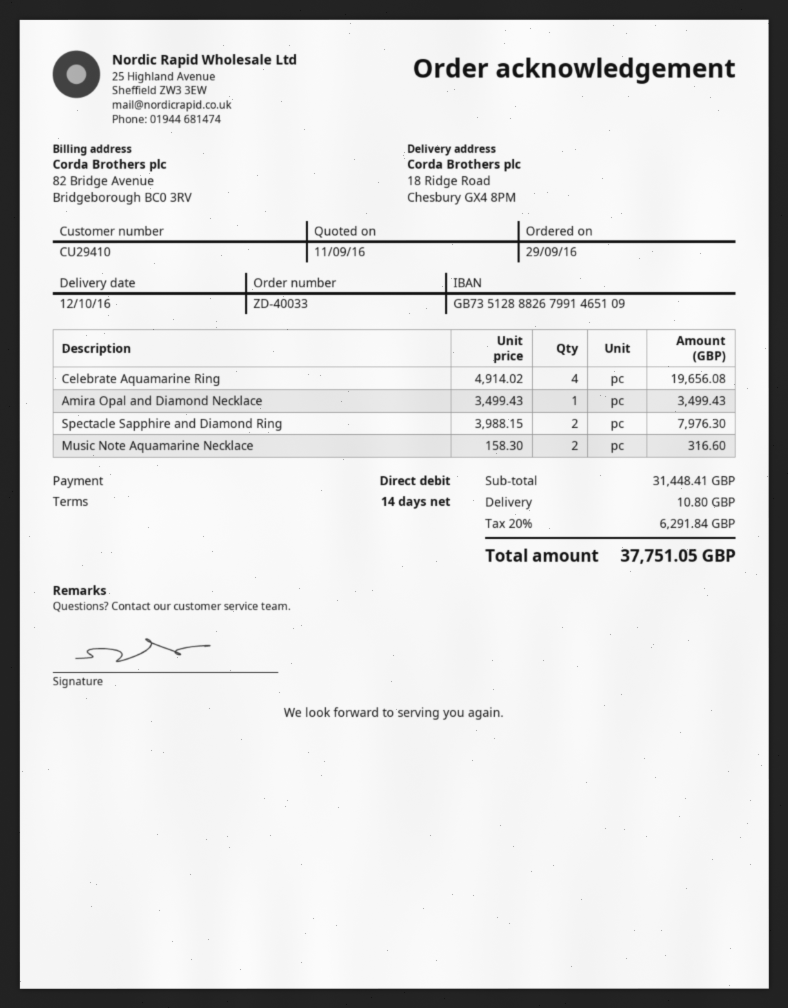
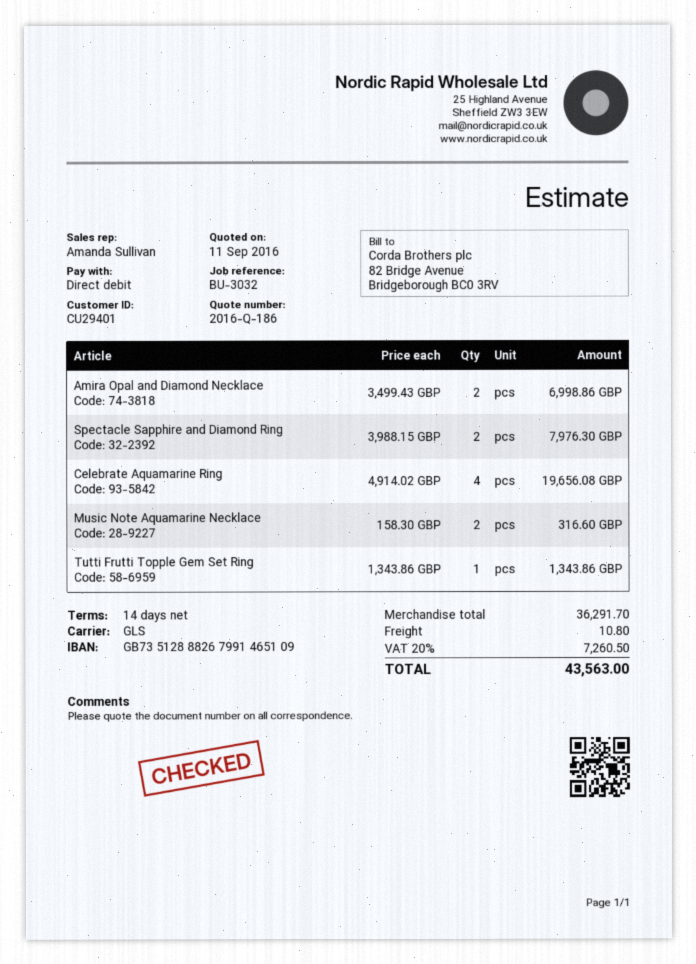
customer number: CU29410 -> CU29401
Amira Opal and Diamond Necklace: 1 x 3499.43 = 3499.43 -> 2 x 3499.43 = 6998.86
Tutti Frutti Topple Gem Set Ring: none -> 1 x 1343.86 = 1343.86
subtotal: 31448.41 -> 36291.70
tax: 20% = 6291.84 -> 20% = 7260.50
total: 37751.05 -> 43563.00

